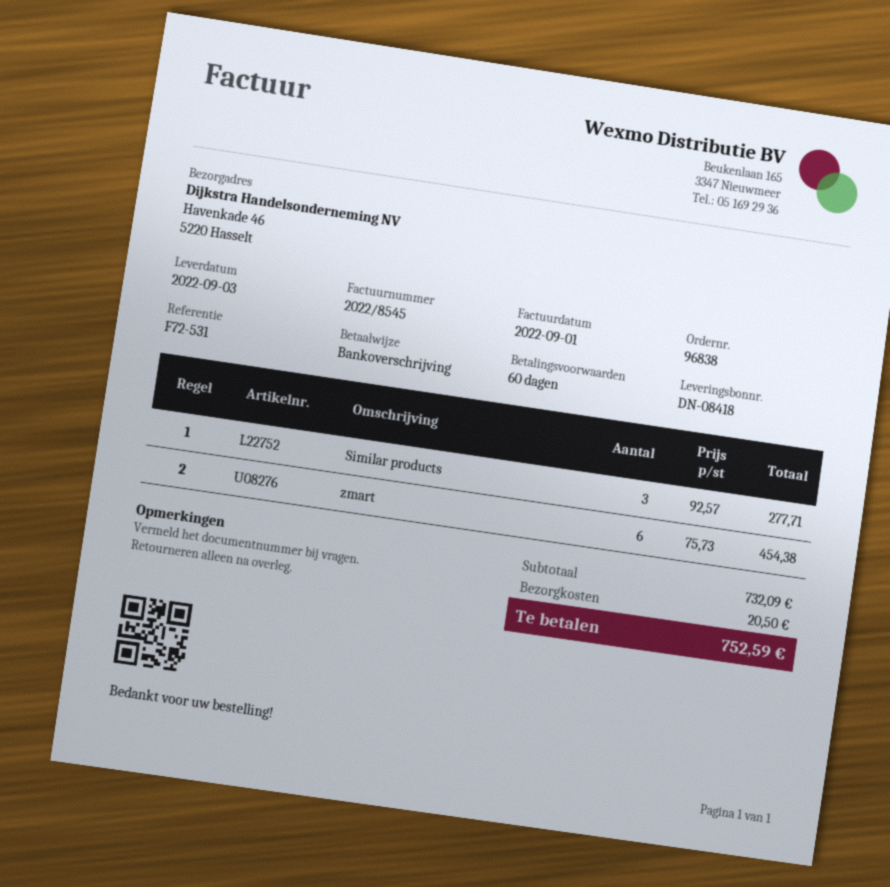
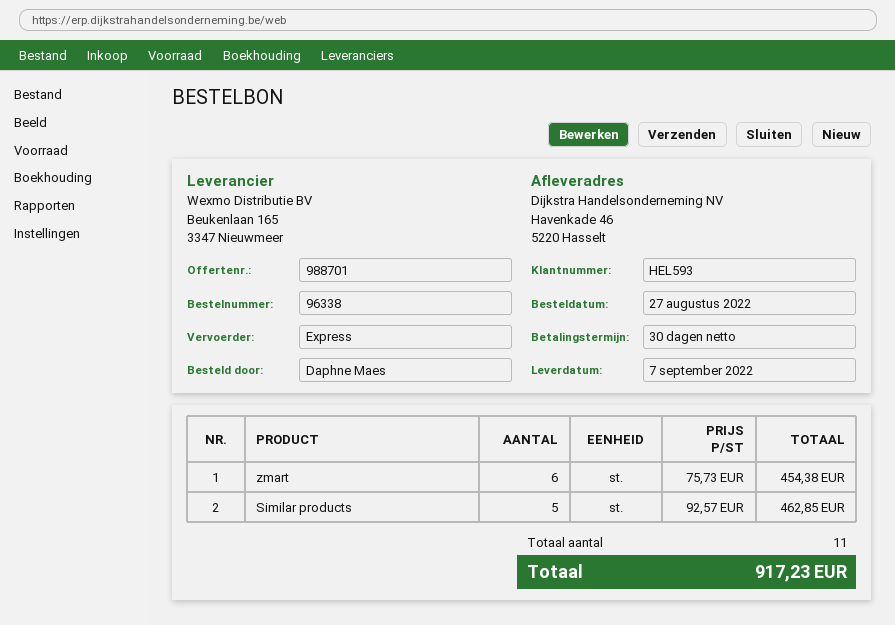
order number: 96838 -> 96338
delivery date: 2022-09-03 -> 2022-09-07
payment terms: 60 days -> 30 days
Similar products: 3 x 92.57 = 277.71 -> 5 x 92.57 = 462.85
shipping: 20.50 -> none
total: 752.59 -> 917.23

